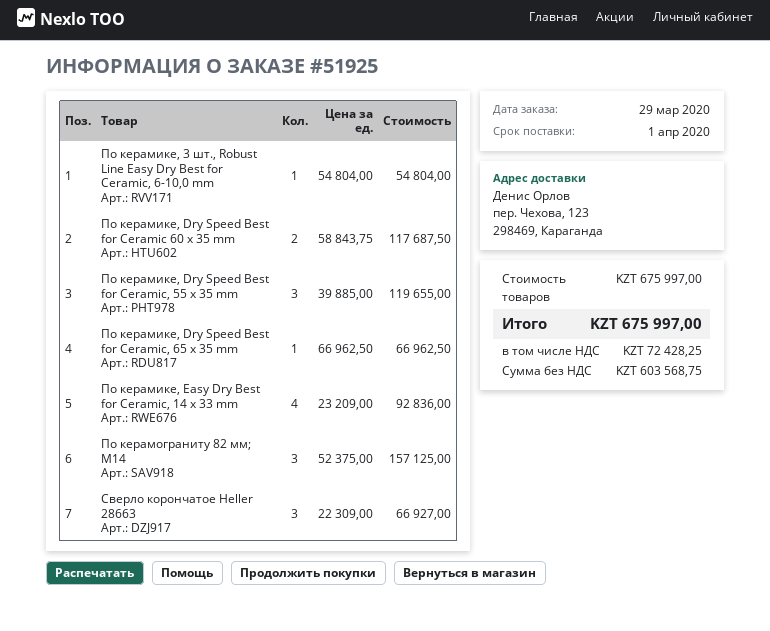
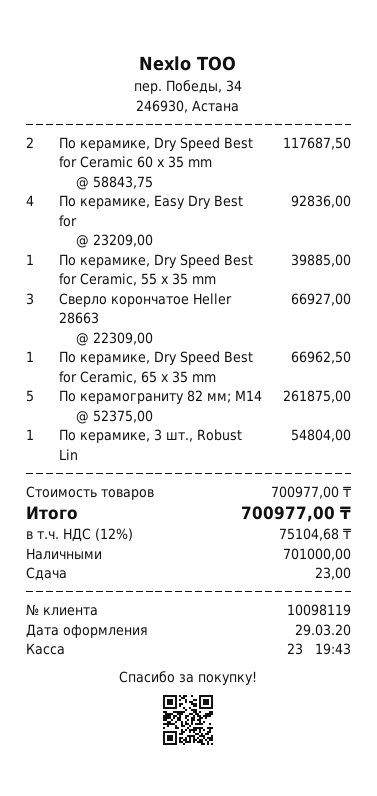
По керамике, Dry Speed Best for Ceramic, 55 x 35 mm: 3 x 39885.00 = 119655.00 -> 1 x 39885.00 = 39885.00
По керамограниту 82 мм; М14: 3 x 52375.00 = 157125.00 -> 5 x 52375.00 = 261875.00
subtotal: 675997.00 -> 700977.00
tax: 72428.25 -> 75104.68
total: 675997.00 -> 700977.00

